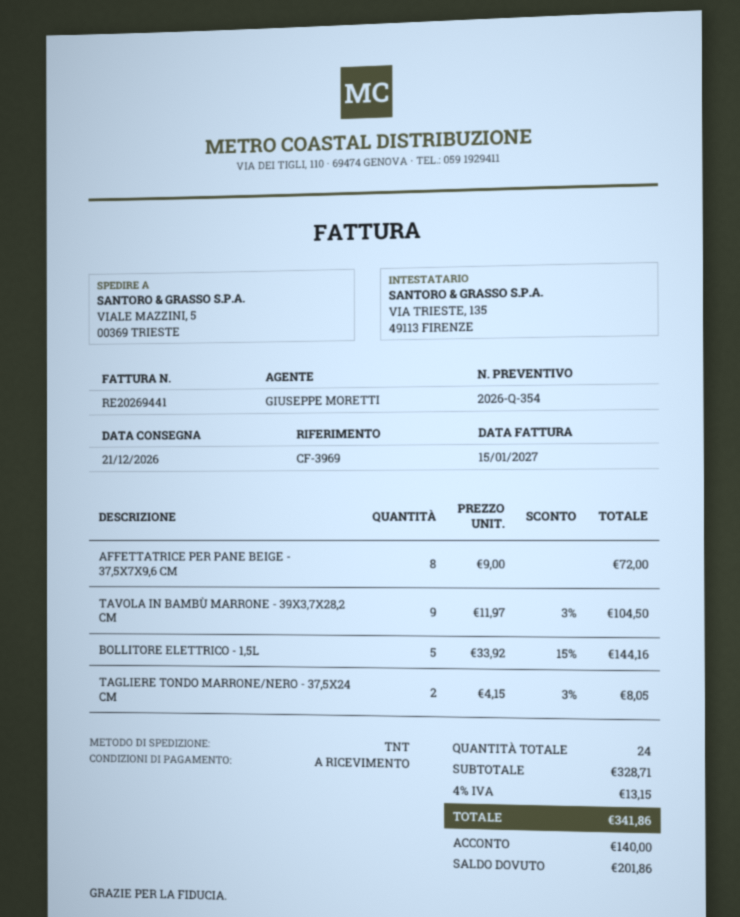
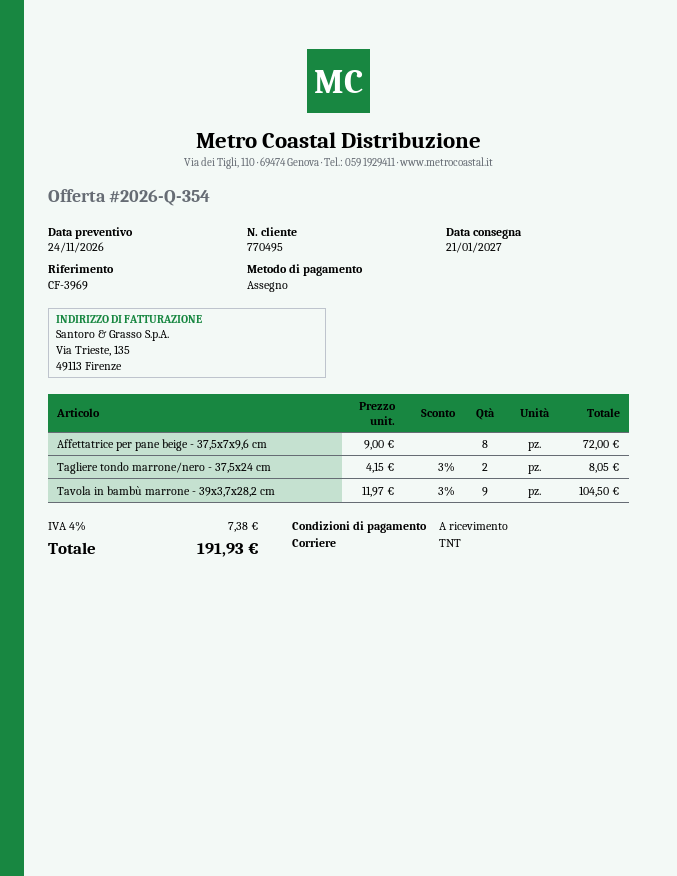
delivery date: 2026-12-21 -> 2027-01-21
BOLLITORE ELETTRICO - 1,5L: 5 x 33.92 - 15% = 144.16 -> none
tax: 4% = 13.15 -> 4% = 7.38
total: 341.86 -> 191.93

